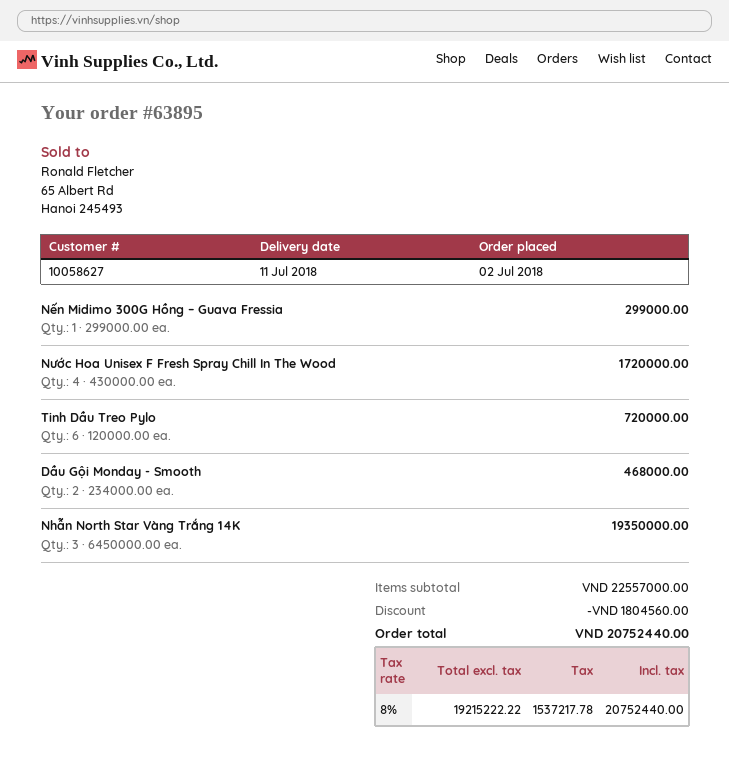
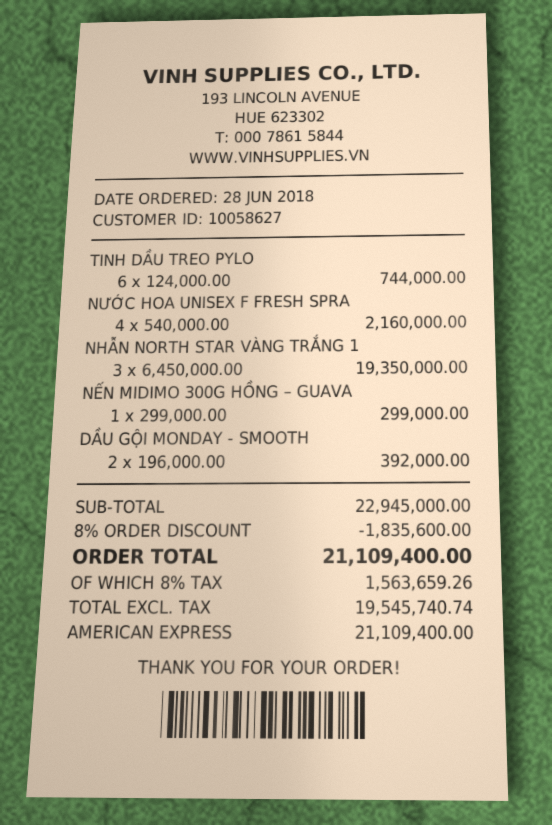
order date: 2018-07-02 -> 2018-06-28
Nước Hoa Unisex F Fresh Spray Chill In The Wood: 4 x 430000.00 = 1720000.00 -> 4 x 540000.00 = 2160000.00
Tinh Dầu Treo Pylo: 6 x 120000.00 = 720000.00 -> 6 x 124000.00 = 744000.00
Dầu Gội Monday - Smooth: 2 x 234000.00 = 468000.00 -> 2 x 196000.00 = 392000.00
subtotal: 22557000.00 -> 22945000.00
discount: 1804560.00 -> 1835600.00
net: 19215222.22 -> 19545740.74
tax: 8% = 1537217.78 -> 8% = 1563659.26
total: 20752440.00 -> 21109400.00

